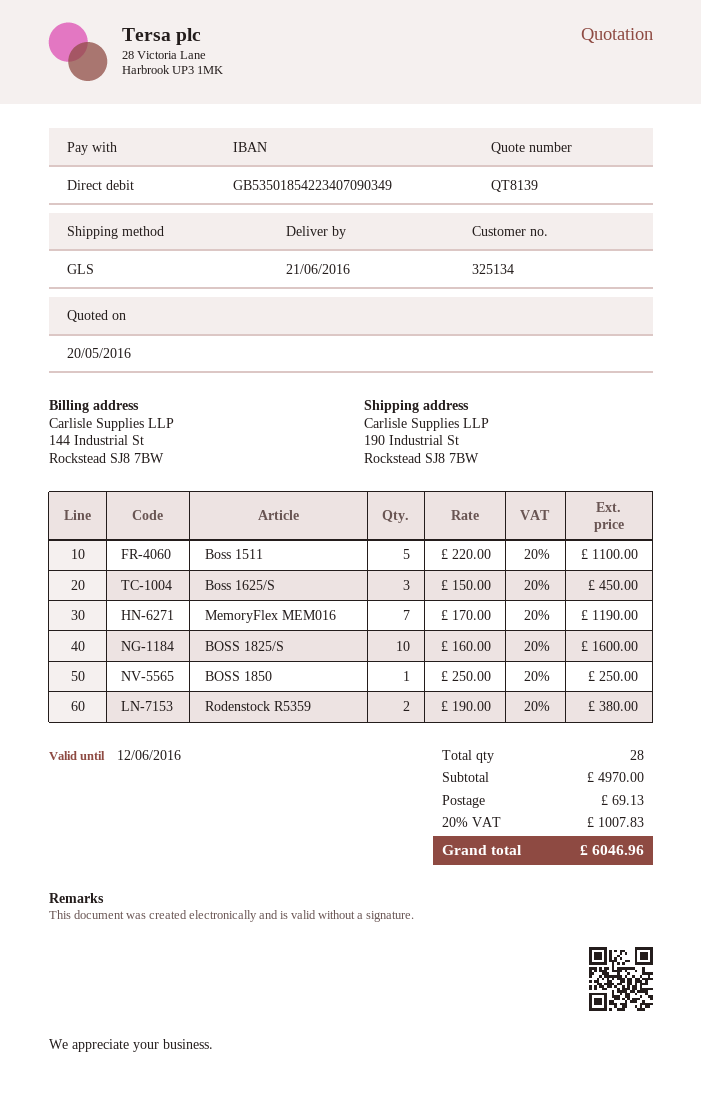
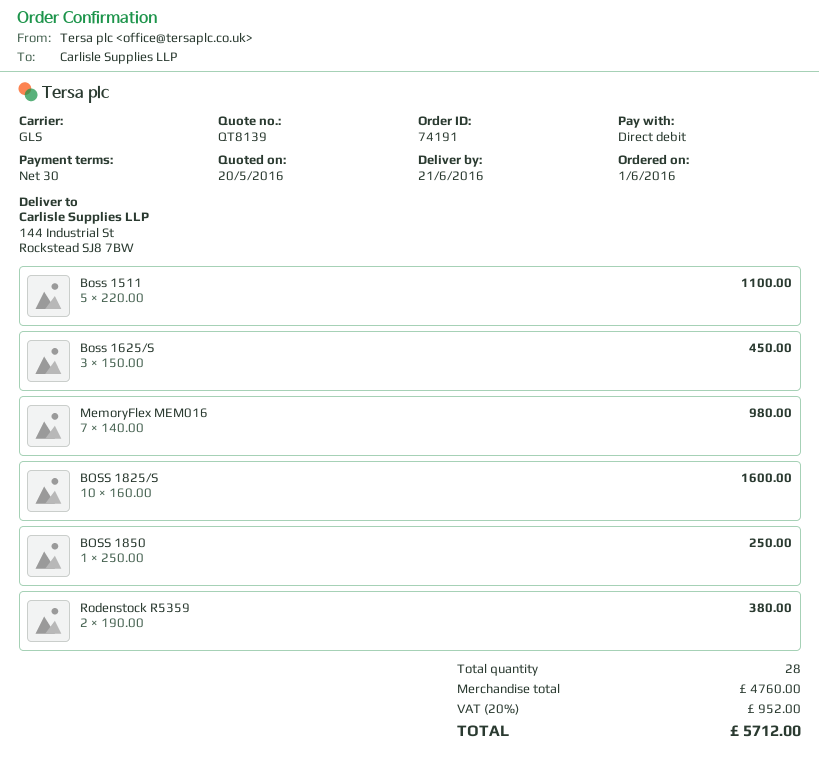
ship to: 190 Industrial St, Rockstead SJ8 7BW -> 144 Industrial St, Rockstead SJ8 7BW
MemoryFlex MEM016: 7 x 170.00 = 1190.00 -> 7 x 140.00 = 980.00
subtotal: 4970.00 -> 4760.00
shipping: 69.13 -> none
tax: 20% = 1007.83 -> 20% = 952.00
total: 6046.96 -> 5712.00

